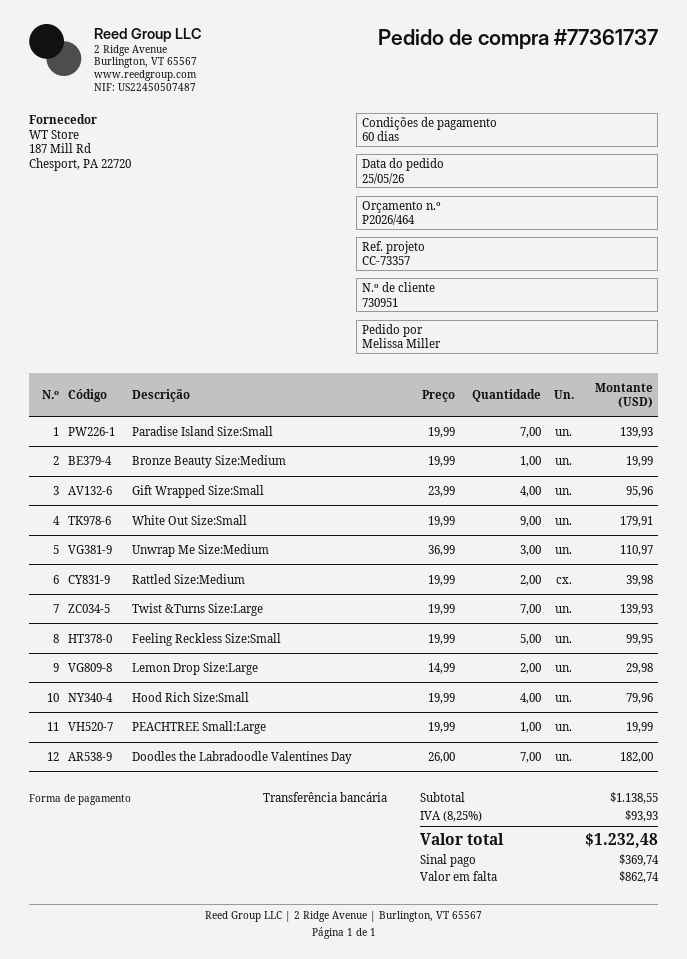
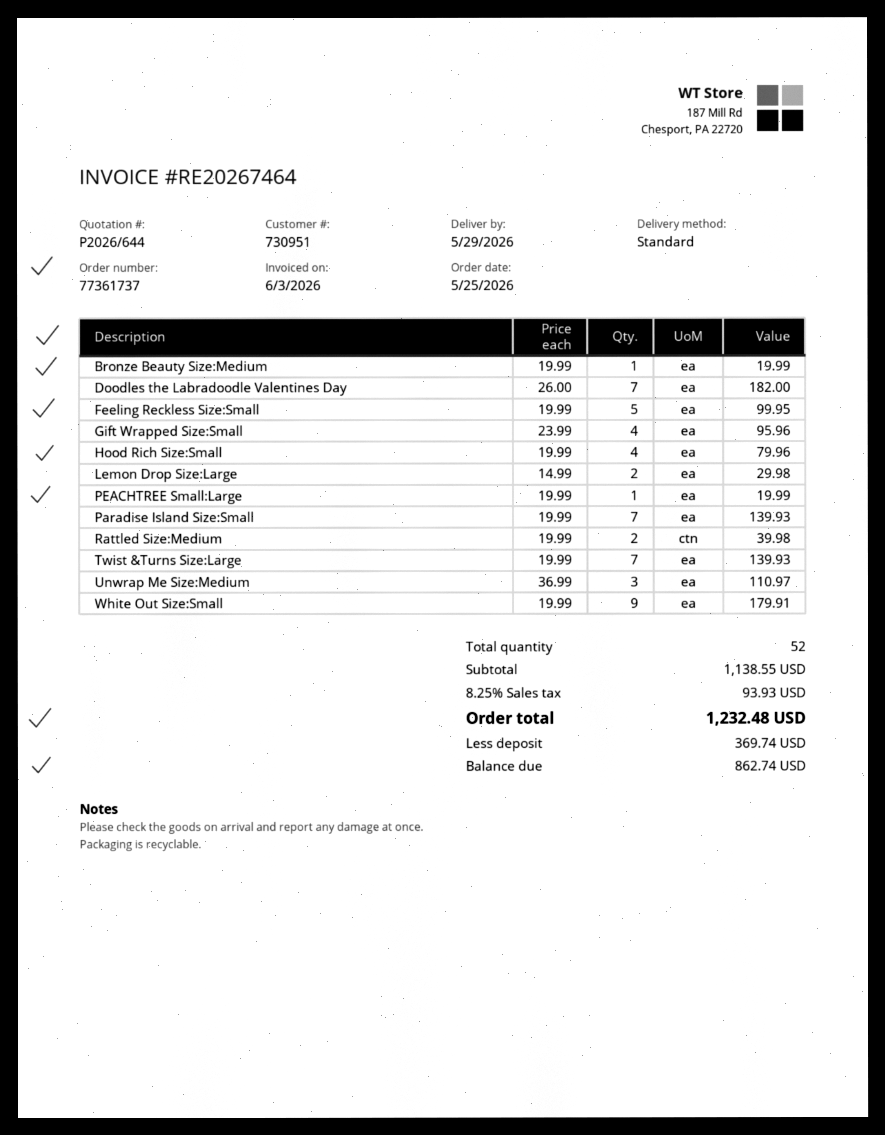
quote number: P2026/464 -> P2026/644

